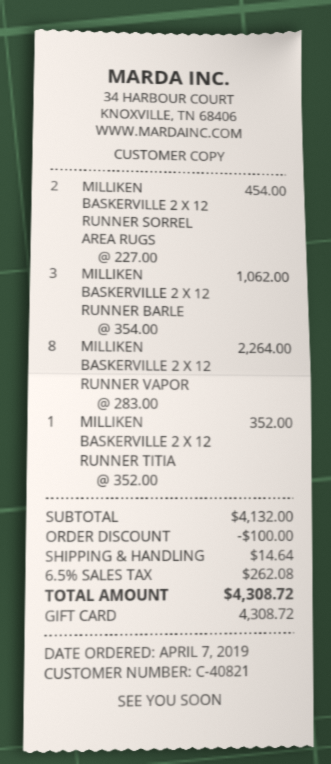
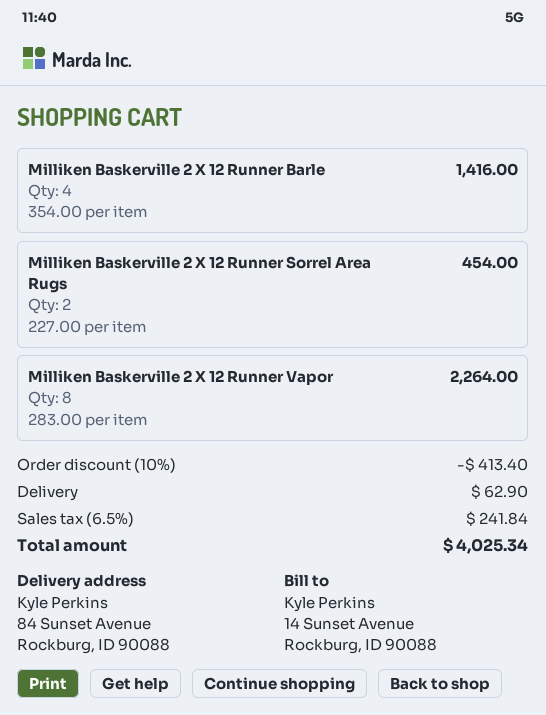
MILLIKEN BASKERVILLE 2 X 12 RUNNER BARLE: 3 x 354.00 = 1062.00 -> 4 x 354.00 = 1416.00
MILLIKEN BASKERVILLE 2 X 12 RUNNER TITIA: 1 x 352.00 = 352.00 -> none
discount: 100.00 -> 413.40
shipping: 14.64 -> 62.90
tax: 6.5% = 262.08 -> 6.5% = 241.84
total: 4308.72 -> 4025.34

